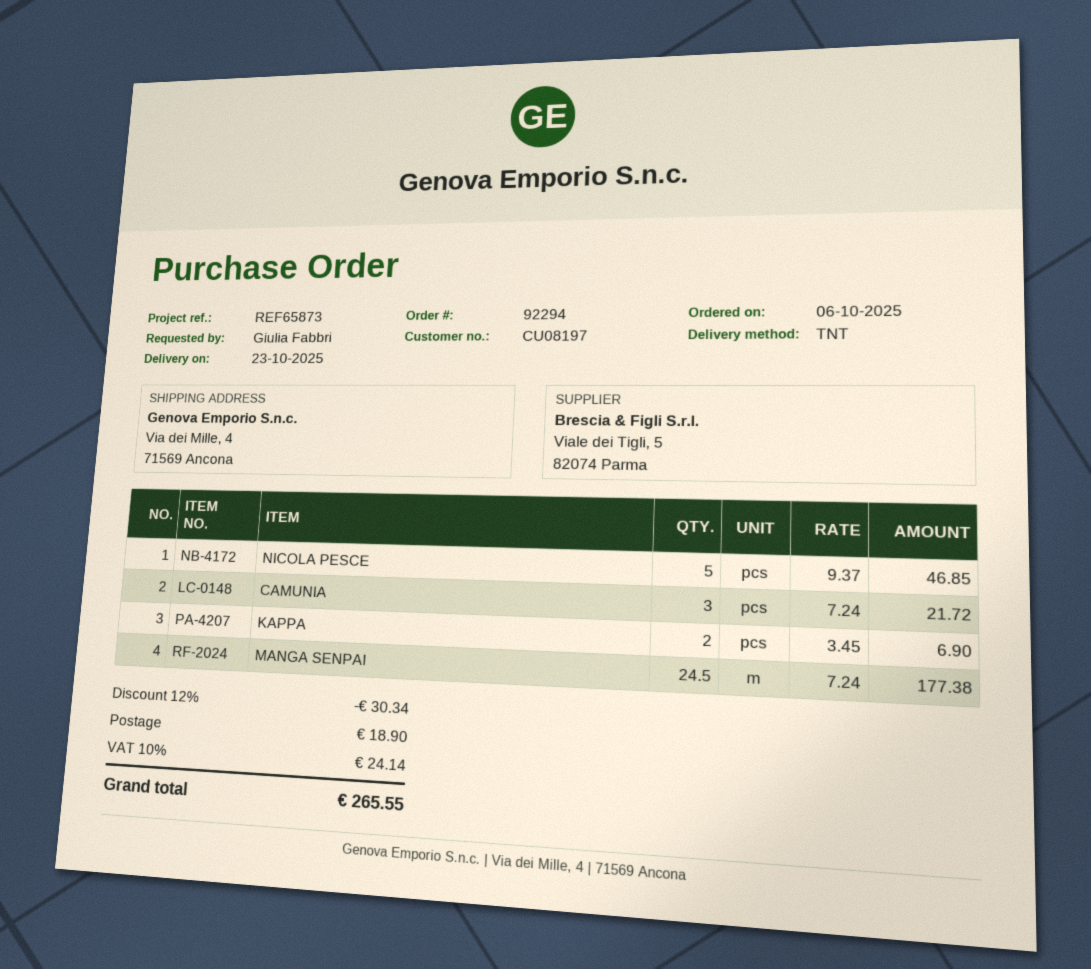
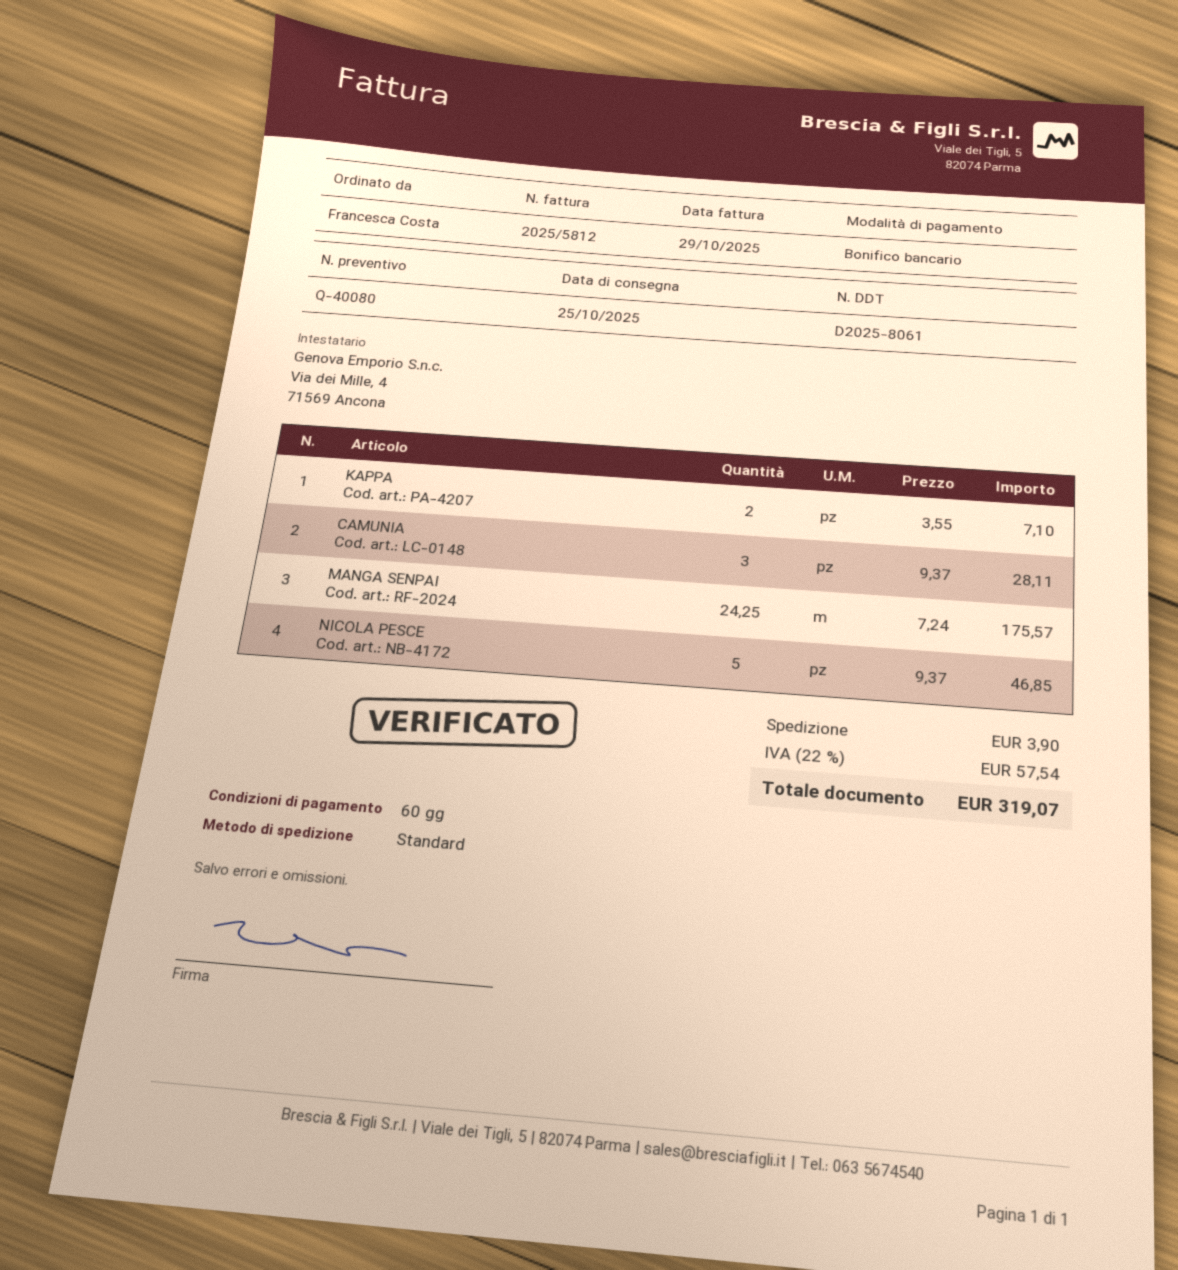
delivery date: 2025-10-23 -> 2025-10-25
ordered by: Giulia Fabbri -> Francesca Costa
shipping method: TNT -> standard
CAMUNIA: 3 x 7.24 = 21.72 -> 3 x 9.37 = 28.11
KAPPA: 2 x 3.45 = 6.90 -> 2 x 3.55 = 7.10
MANGA SENPAI: 24.5 x 7.24 = 177.38 -> 24.25 x 7.24 = 175.57
discount: 12% = 30.34 -> none
shipping: 18.90 -> 3.90
tax: 10% = 24.14 -> 22% = 57.54
total: 265.55 -> 319.07

